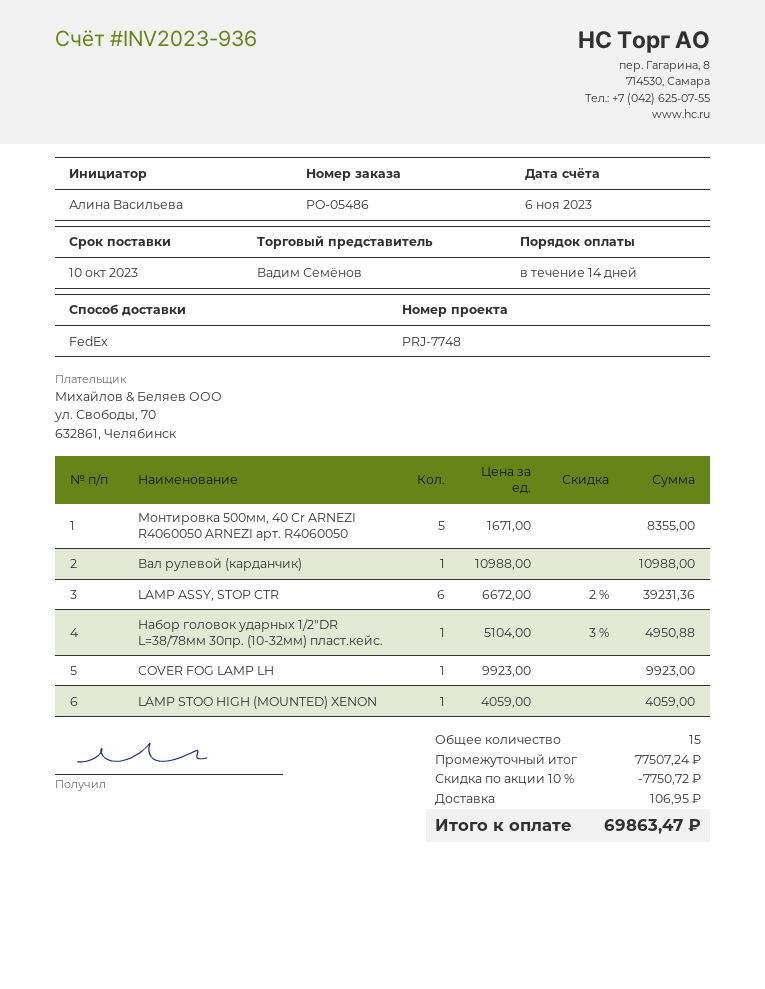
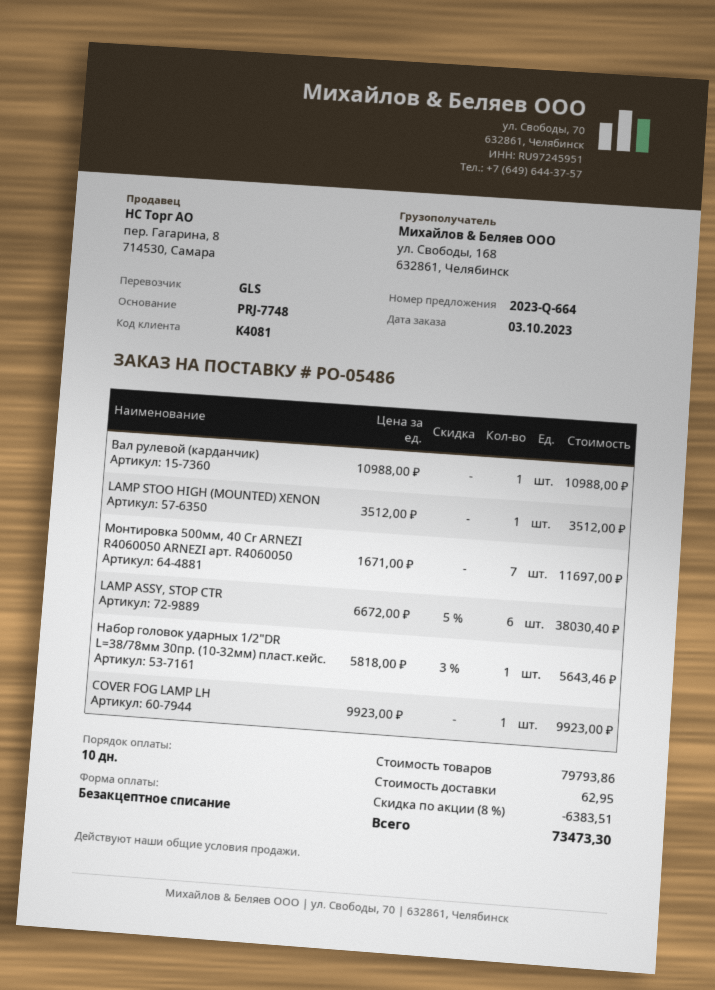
payment terms: 14 days -> 10 days
shipping method: FedEx -> GLS
Монтировка 500мм, 40 Cr ARNEZI R4060050 ARNEZI арт. R4060050: 5 x 1671.00 = 8355.00 -> 7 x 1671.00 = 11697.00
LAMP ASSY, STOP CTR: 6 x 6672.00 - 2% = 39231.36 -> 6 x 6672.00 - 5% = 38030.40
Набор головок ударных 1/2"DR L=38/78мм 30пр. (10-32мм) пласт.кейс.: 1 x 5104.00 - 3% = 4950.88 -> 1 x 5818.00 - 3% = 5643.46
LAMP STOO HIGH (MOUNTED) XENON: 1 x 4059.00 = 4059.00 -> 1 x 3512.00 = 3512.00
subtotal: 77507.24 -> 79793.86
discount: 10% = 7750.72 -> 8% = 6383.51
shipping: 106.95 -> 62.95
total: 69863.47 -> 73473.30

